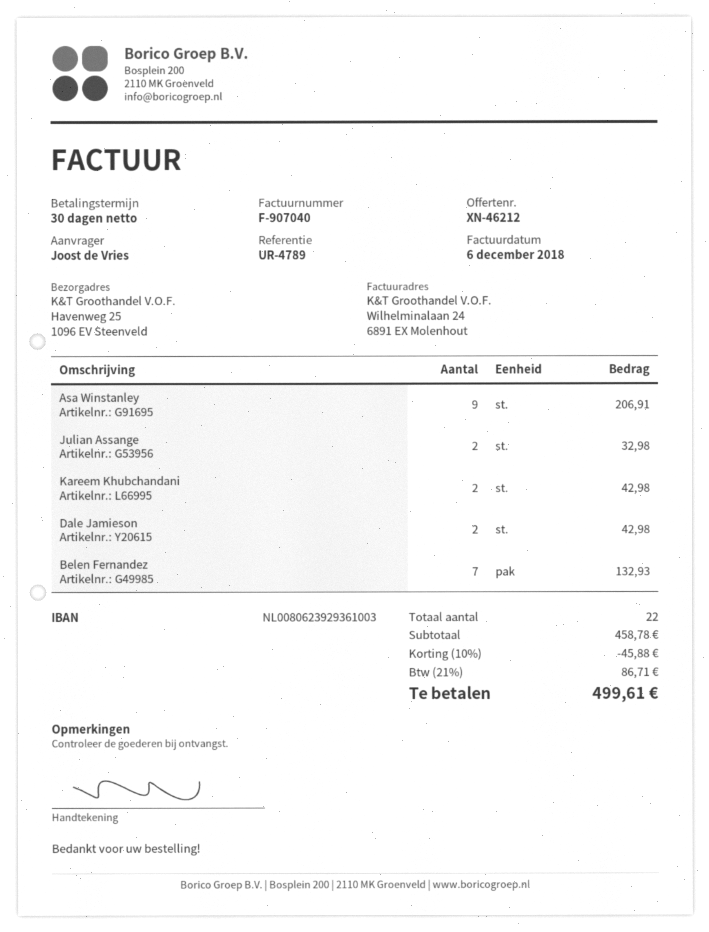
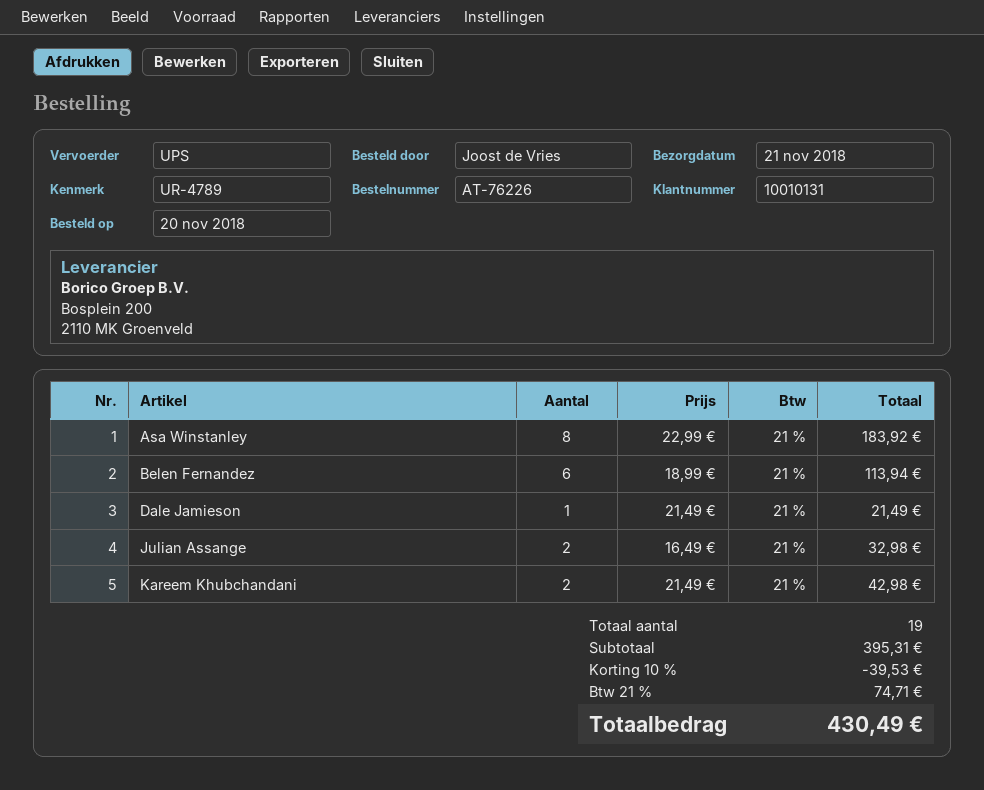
Asa Winstanley: 9 for 206.91 -> 8 for 183.92
Dale Jamieson: 2 for 42.98 -> 1 for 21.49
Belen Fernandez: 7 for 132.93 -> 6 for 113.94
total quantity: 22 -> 19
subtotal: 458.78 -> 395.31
discount: 10% = 45.88 -> 10% = 39.53
tax: 21% = 86.71 -> 21% = 74.71
total: 499.61 -> 430.49

